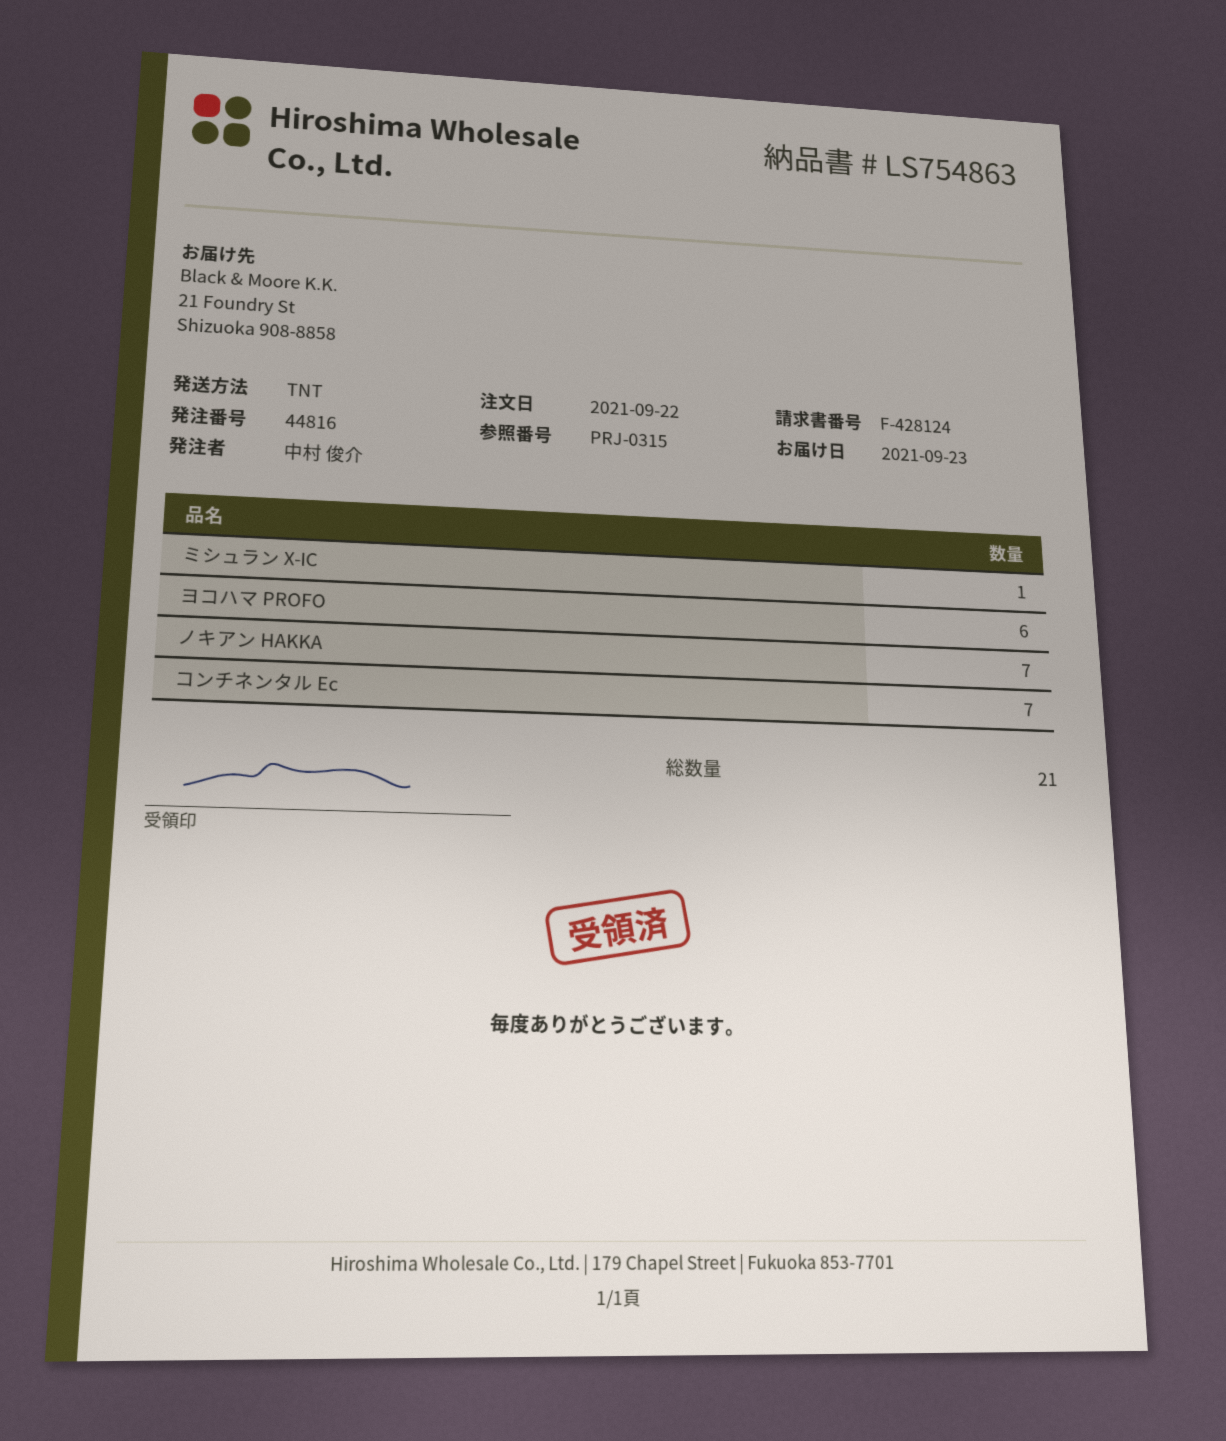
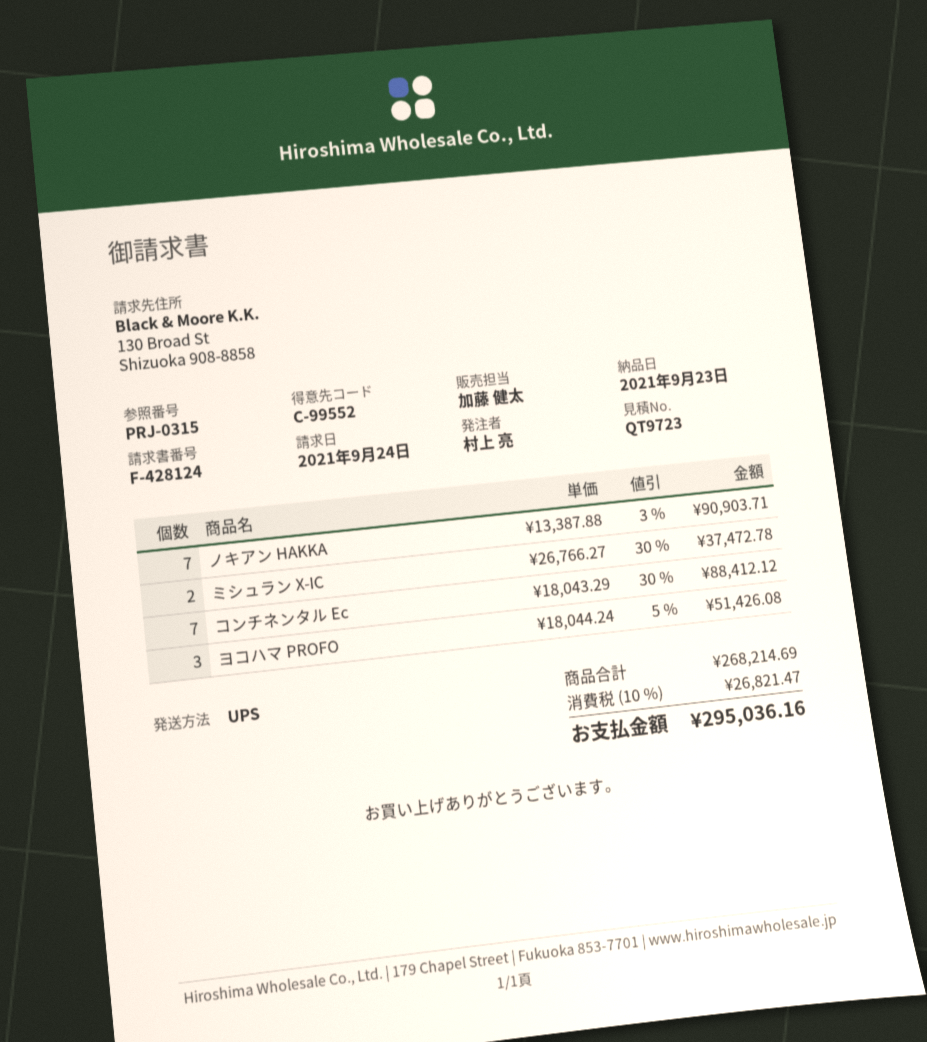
ordered by: 中村 俊介 -> 村上 亮
shipping method: TNT -> UPS
ミシュラン X-IC: 1 -> 2
ヨコハマ PROFO: 6 -> 3

